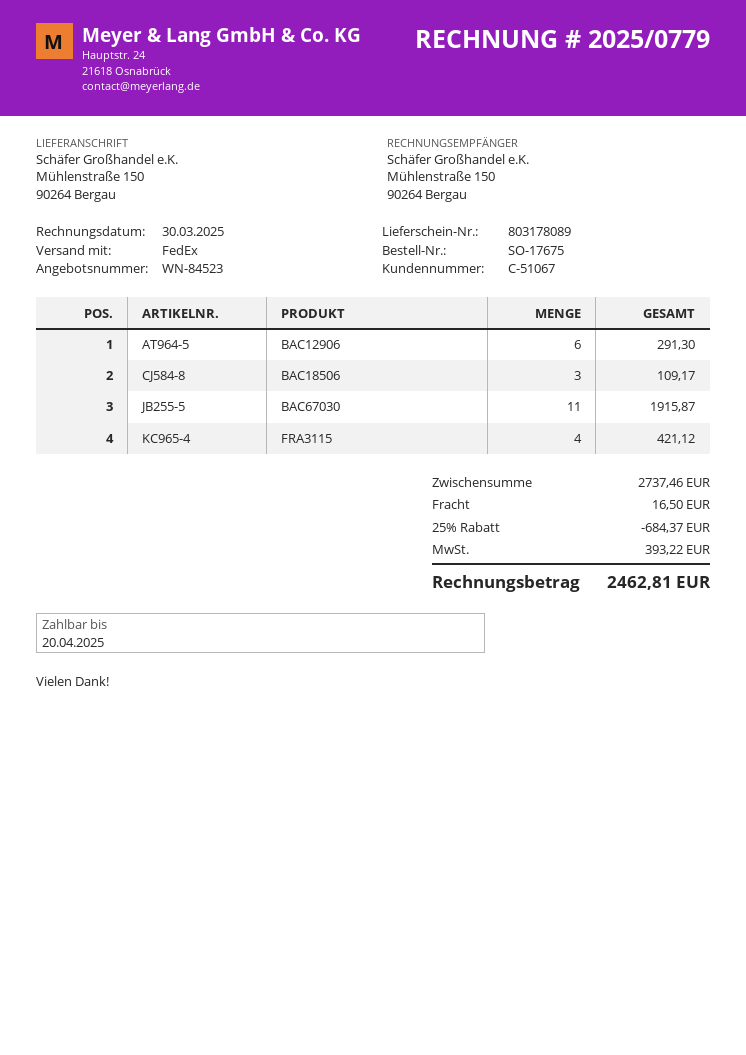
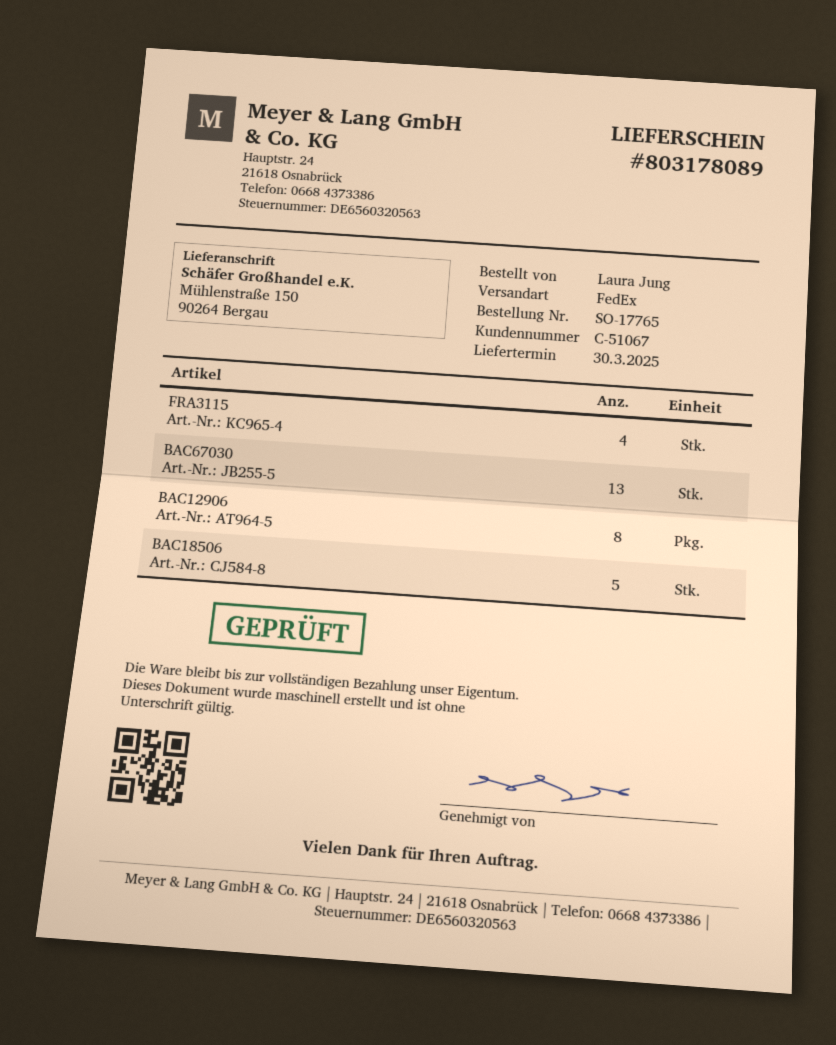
order number: SO-17675 -> SO-17765
BAC12906: 6 -> 8
BAC18506: 3 -> 5
BAC67030: 11 -> 13

